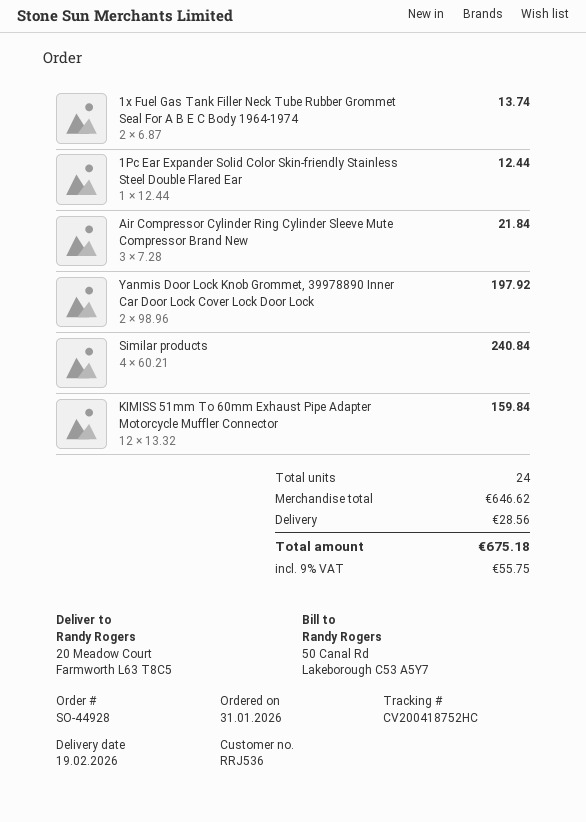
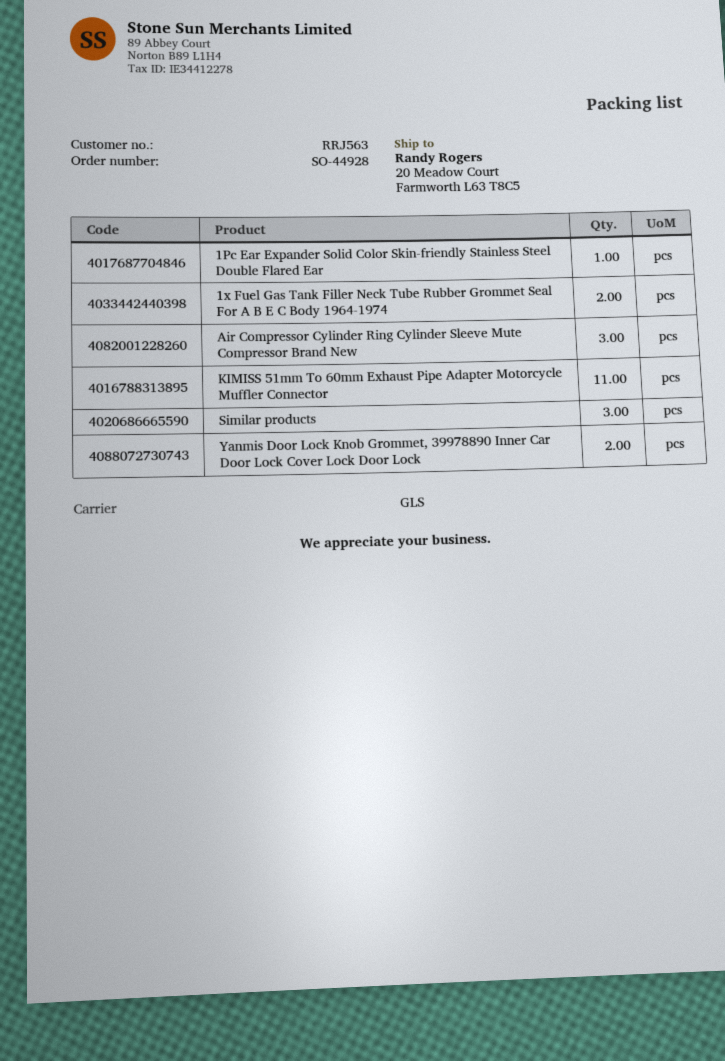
customer number: RRJ536 -> RRJ563
Similar products: 4 -> 3
KIMISS 51mm To 60mm Exhaust Pipe Adapter Motorcycle Muffler Connector: 12 -> 11

